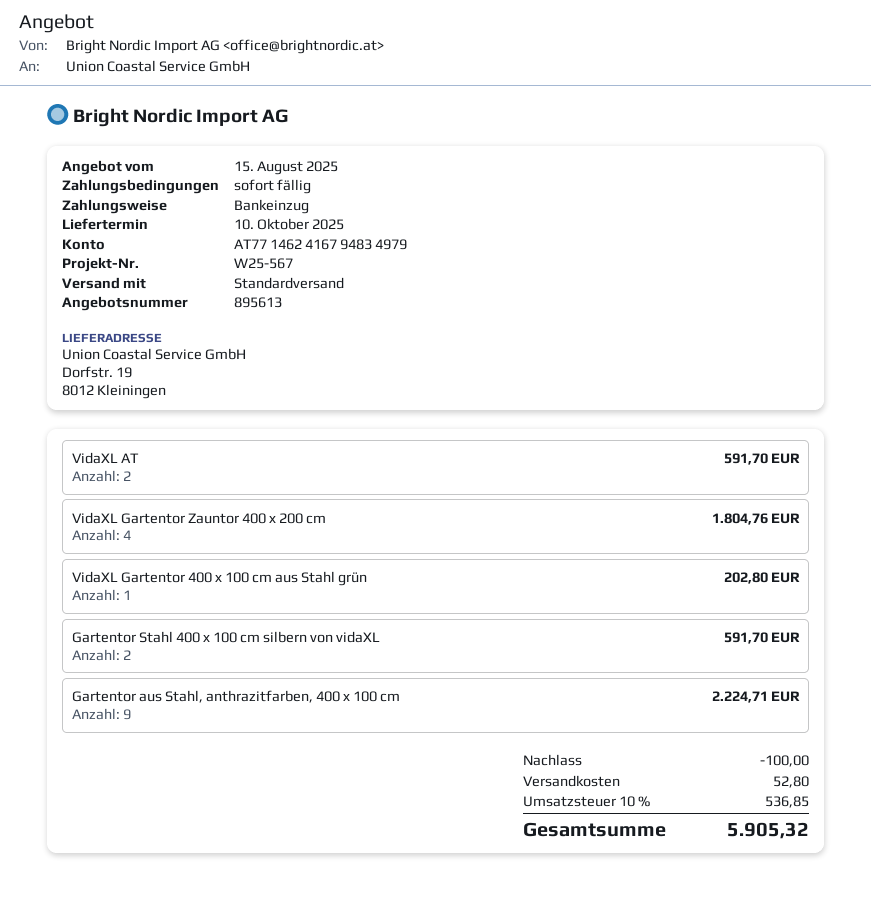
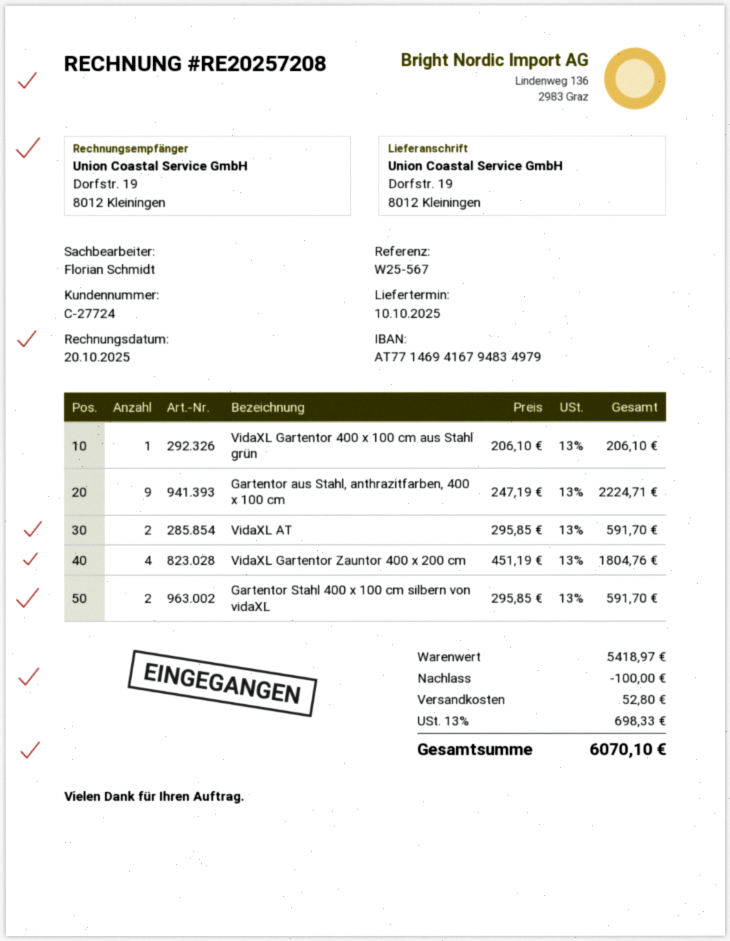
bank account: AT771462416794834979 -> AT771469416794834979
VidaXL Gartentor 400 x 100 cm aus Stahl grün: 1 for 202.80 -> 1 for 206.10
tax: 10% = 536.85 -> 13% = 698.33
total: 5905.32 -> 6070.10

